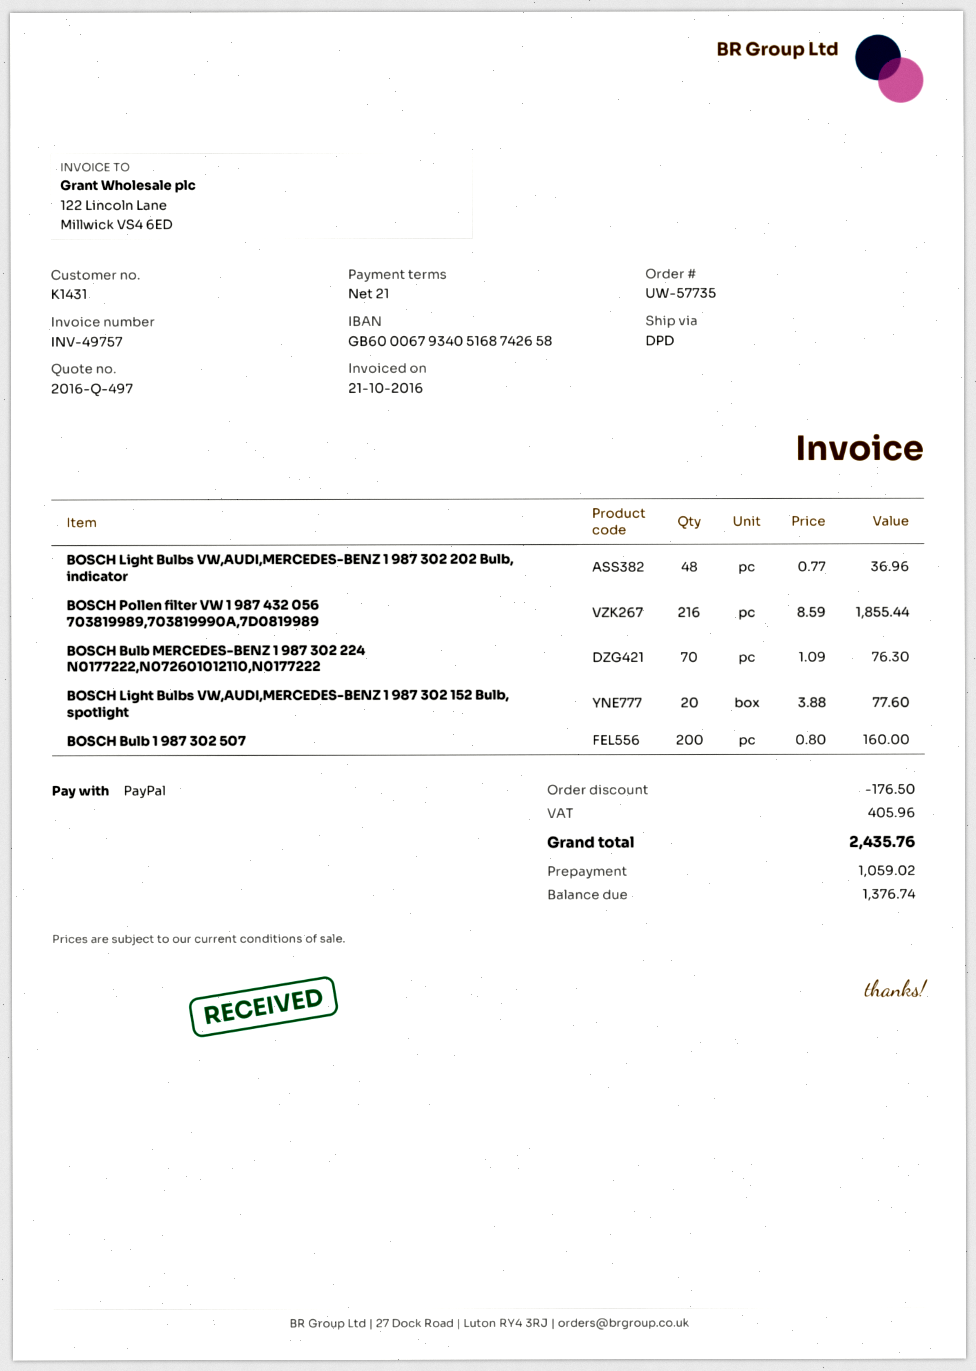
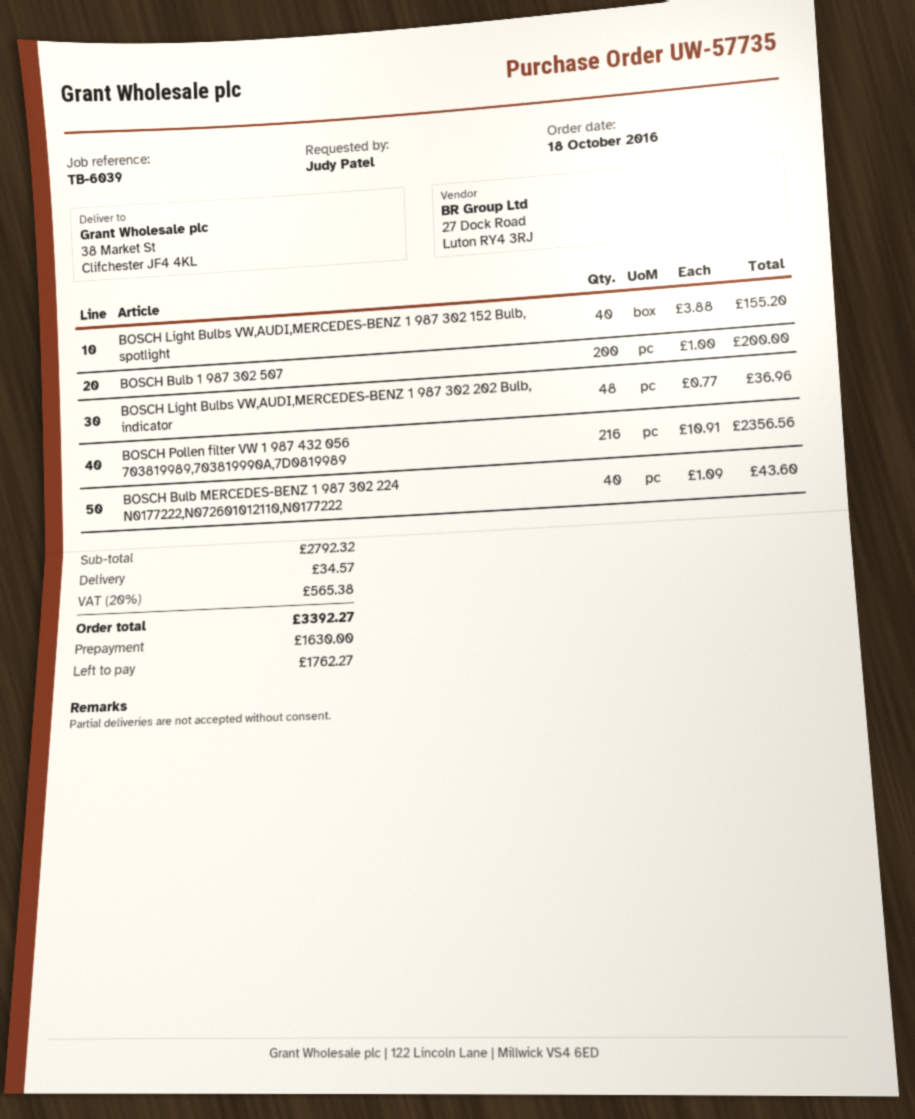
BOSCH Pollen filter VW 1 987 432 056 703819989,703819990A,7D0819989: 216 x 8.59 = 1855.44 -> 216 x 10.91 = 2356.56
BOSCH Bulb MERCEDES-BENZ 1 987 302 224 N0177222,N072601012110,N0177222: 70 x 1.09 = 76.30 -> 40 x 1.09 = 43.60
BOSCH Light Bulbs VW,AUDI,MERCEDES-BENZ 1 987 302 152 Bulb, spotlight: 20 x 3.88 = 77.60 -> 40 x 3.88 = 155.20
BOSCH Bulb 1 987 302 507: 200 x 0.80 = 160.00 -> 200 x 1.00 = 200.00
discount: 176.50 -> none
shipping: none -> 34.57
tax: 405.96 -> 565.38
total: 2435.76 -> 3392.27
deposit: 1059.02 -> 1630.00
balance: 1376.74 -> 1762.27

